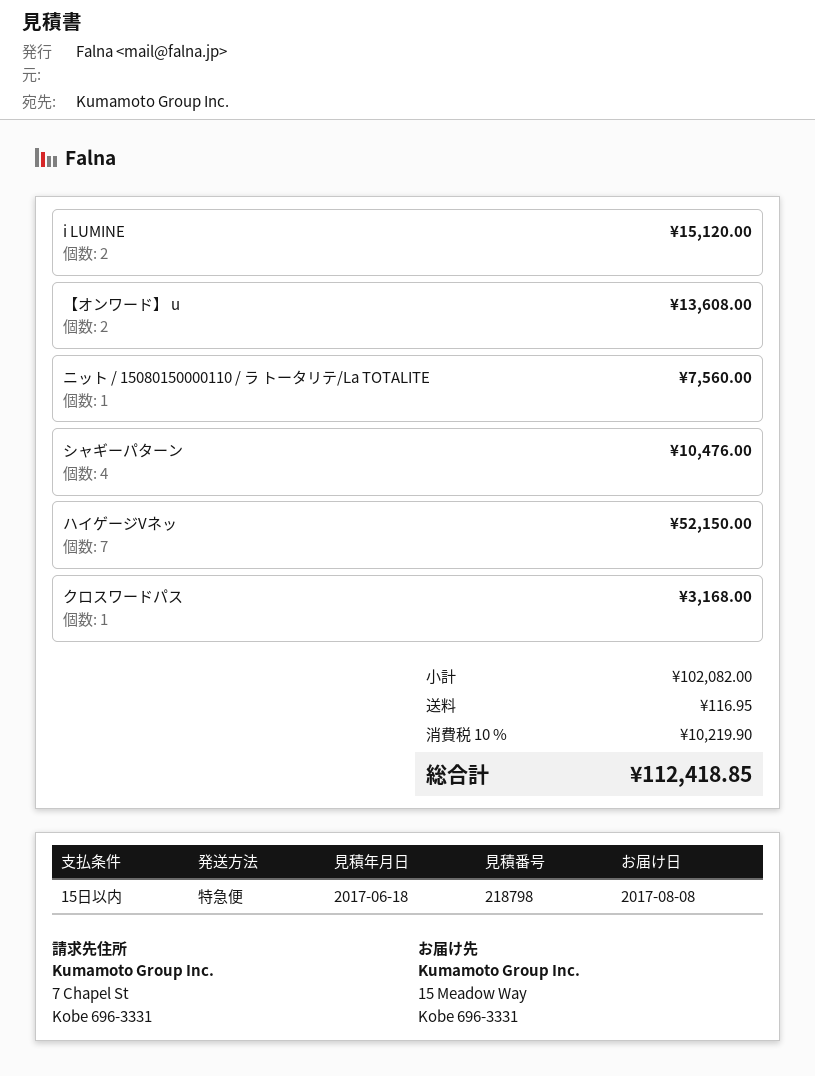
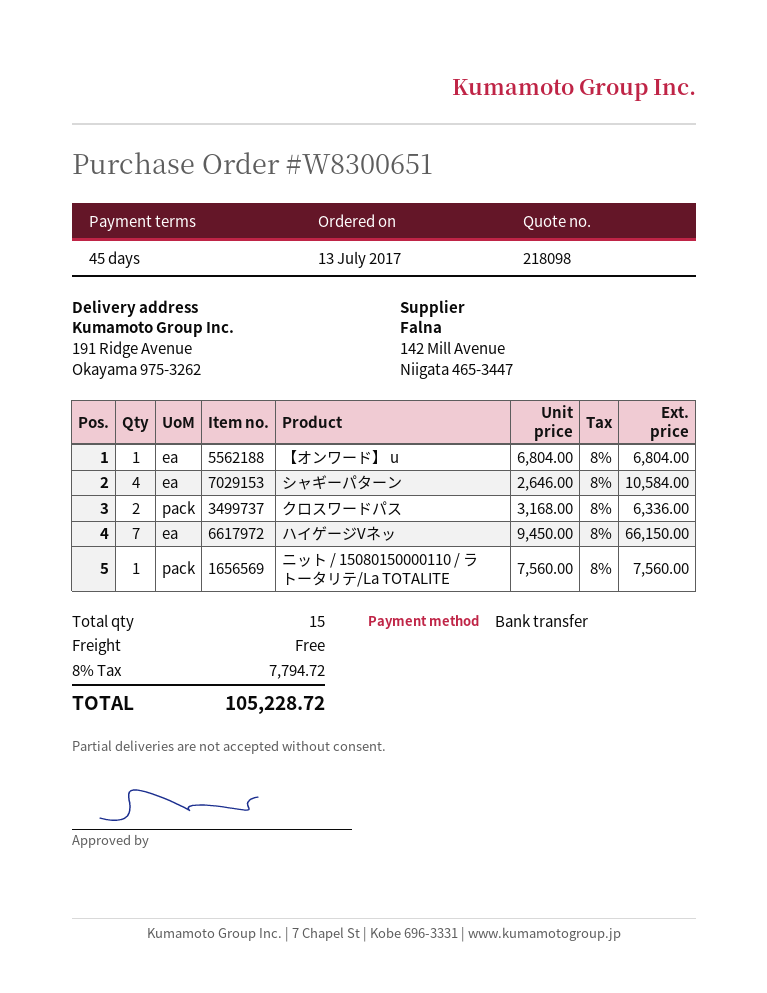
quote number: 218798 -> 218098
payment terms: 15 days -> 45 days
ship to: 15 Meadow Way, Kobe 696-3331 -> 191 Ridge Avenue, Okayama 975-3262
i LUMINE: 2 for 15120.00 -> none
【オンワード】 u: 2 for 13608.00 -> 1 for 6804.00
シャギーパターン: 4 for 10476.00 -> 4 for 10584.00
ハイゲージVネッ: 7 for 52150.00 -> 7 for 66150.00
クロスワードパス: 1 for 3168.00 -> 2 for 6336.00
shipping: 116.95 -> 0.00
tax: 10% = 10219.90 -> 8% = 7794.72
total: 112418.85 -> 105228.72

